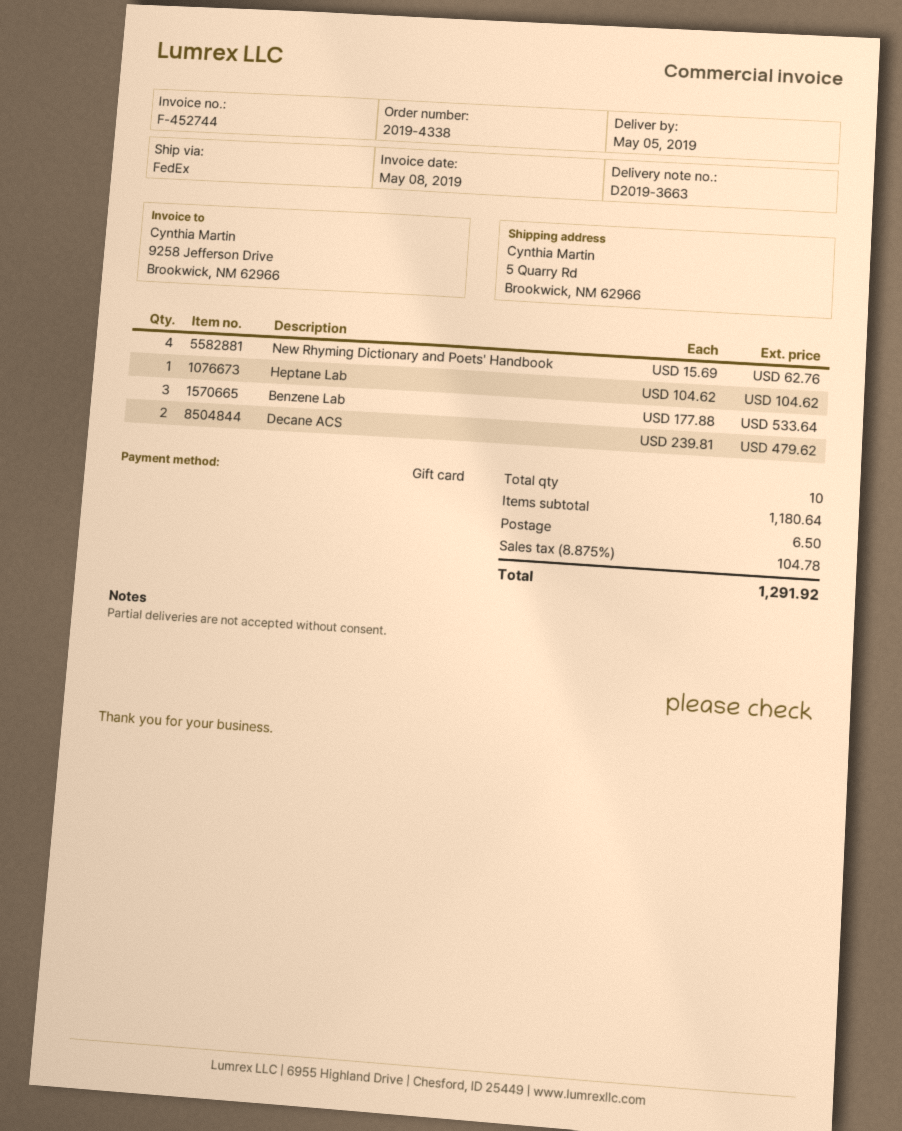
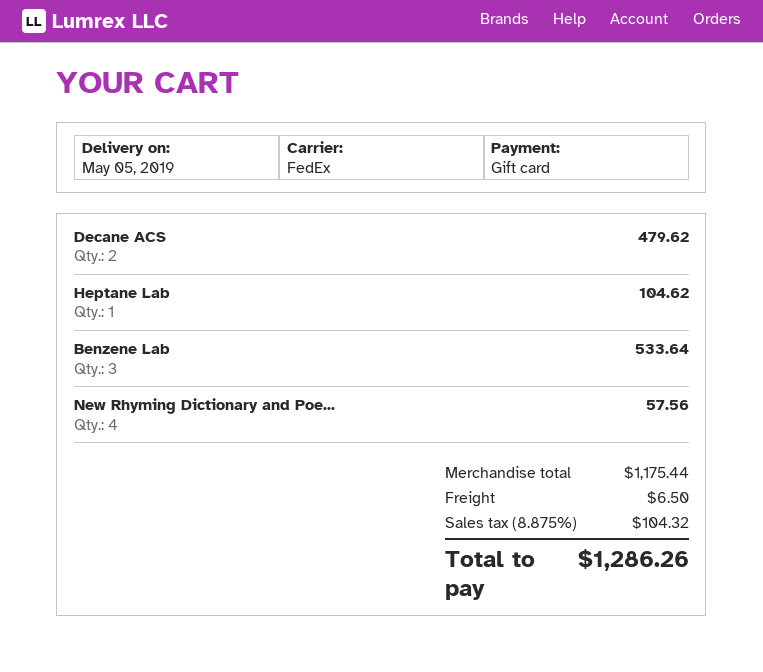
New Rhyming Dictionary and Poets' Handbook: 4 for 62.76 -> 4 for 57.56
subtotal: 1180.64 -> 1175.44
tax: 8.875% = 104.78 -> 8.875% = 104.32
total: 1291.92 -> 1286.26

